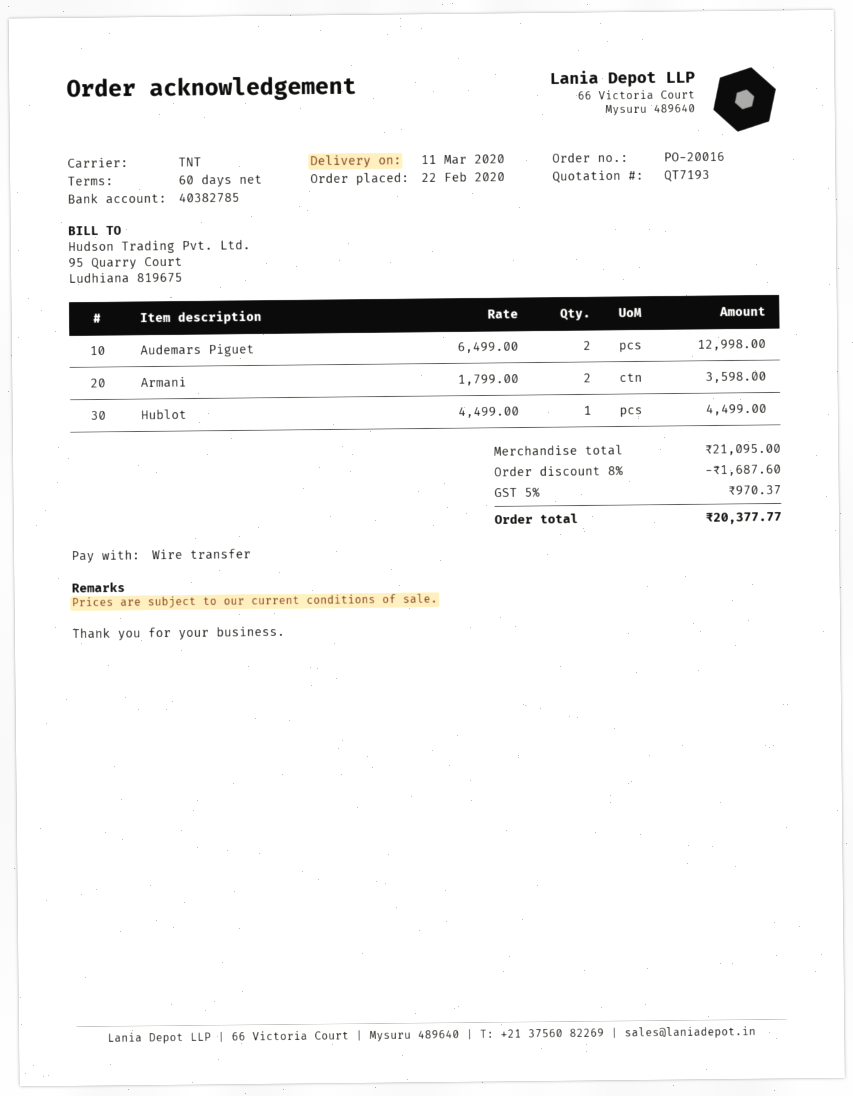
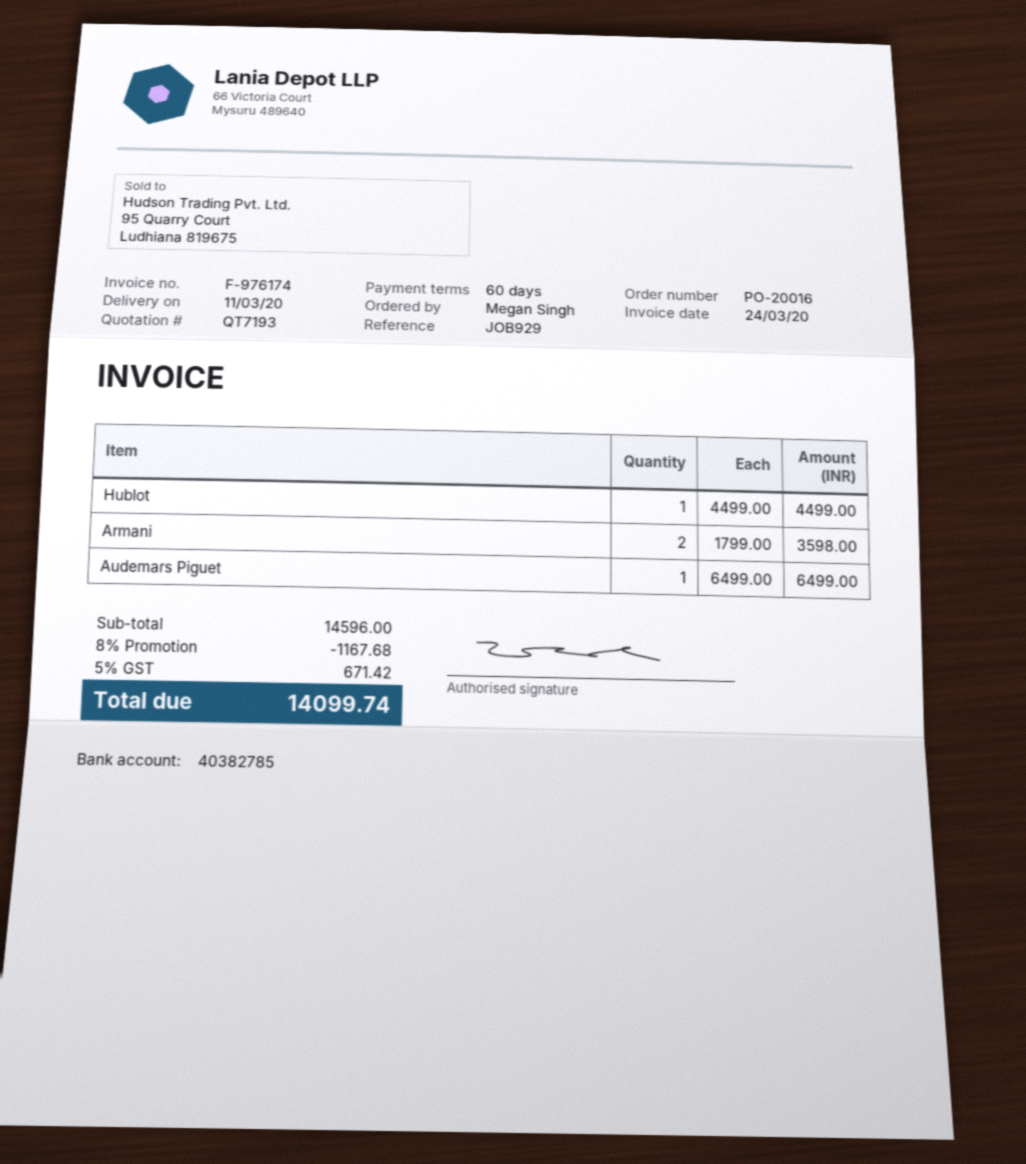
Audemars Piguet: 2 x 6499.00 = 12998.00 -> 1 x 6499.00 = 6499.00
subtotal: 21095.00 -> 14596.00
discount: 8% = 1687.60 -> 8% = 1167.68
tax: 5% = 970.37 -> 5% = 671.42
total: 20377.77 -> 14099.74

